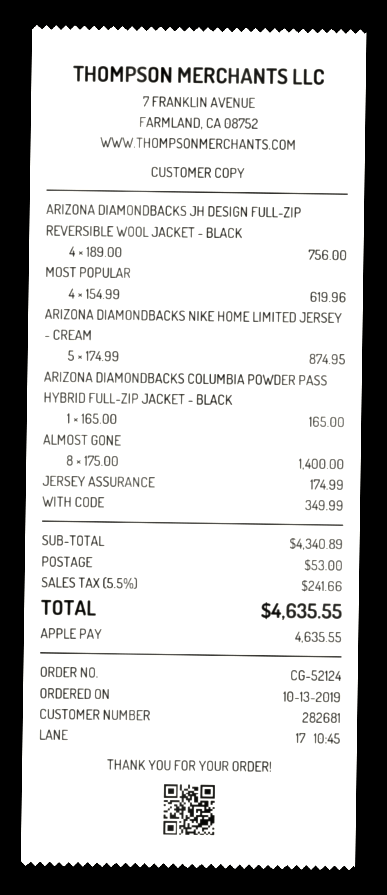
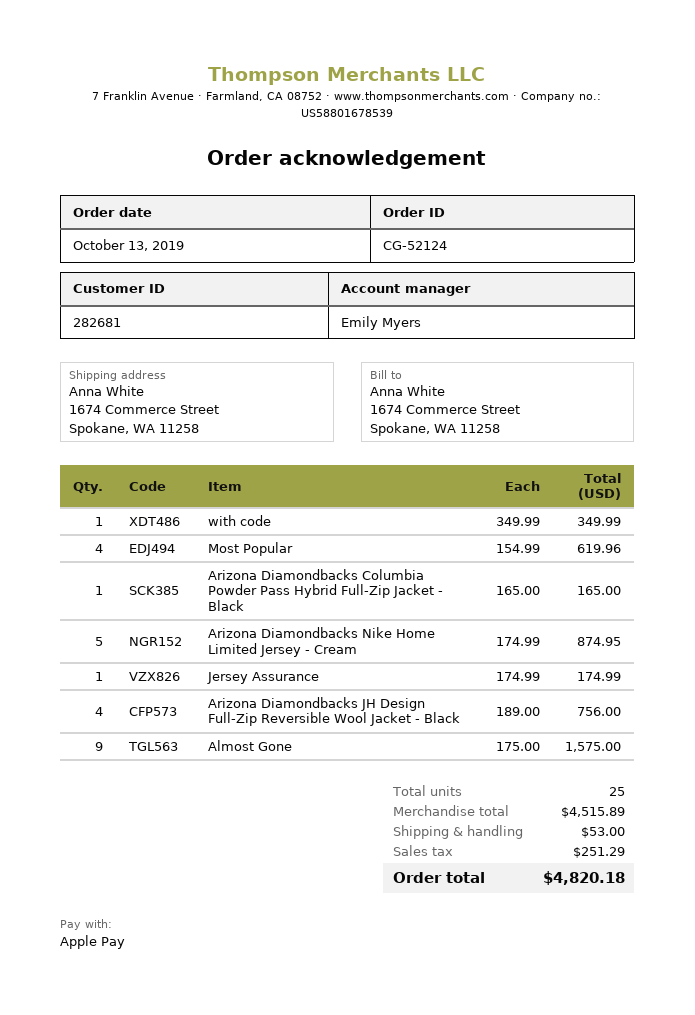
ALMOST GONE: 8 x 175.00 = 1400.00 -> 9 x 175.00 = 1575.00
subtotal: 4340.89 -> 4515.89
tax: 241.66 -> 251.29
total: 4635.55 -> 4820.18

